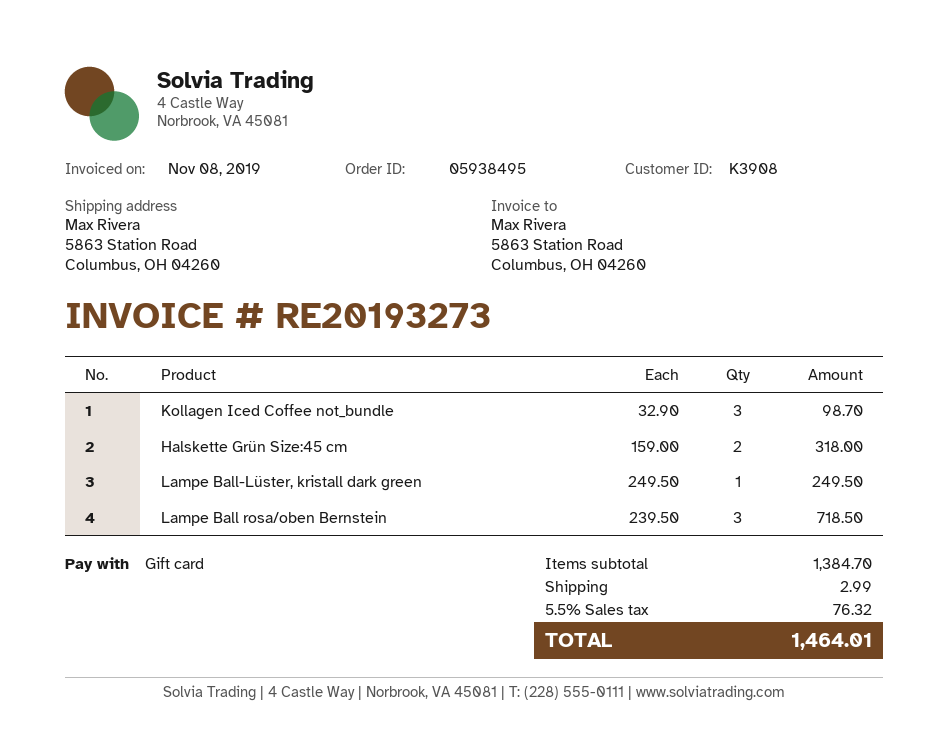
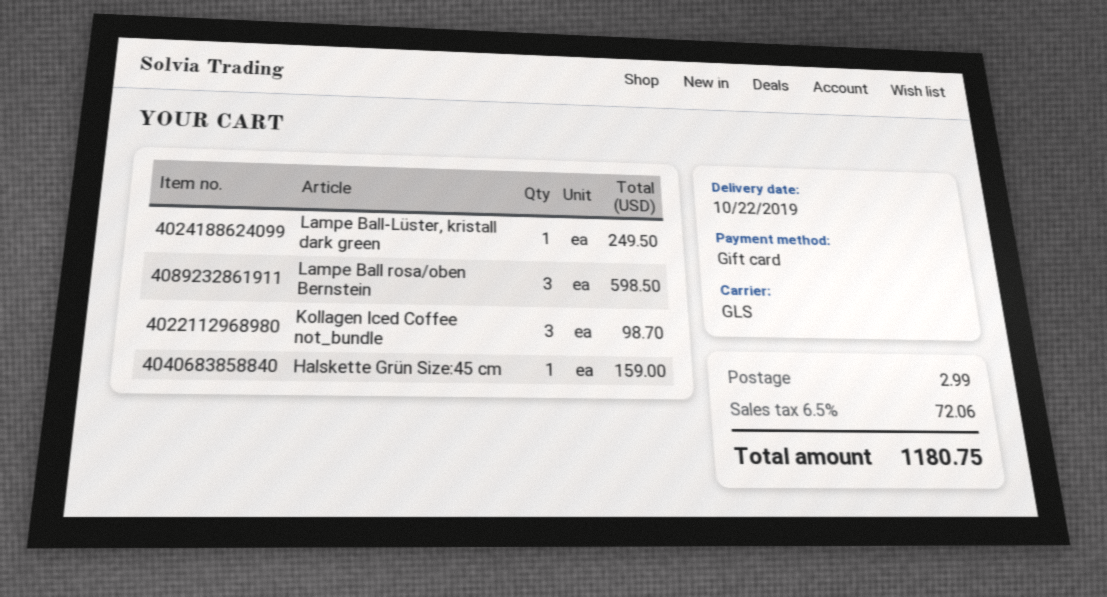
Halskette Grün Size:45 cm: 2 for 318.00 -> 1 for 159.00
Lampe Ball rosa/oben Bernstein: 3 for 718.50 -> 3 for 598.50
tax: 5.5% = 76.32 -> 6.5% = 72.06
total: 1464.01 -> 1180.75

